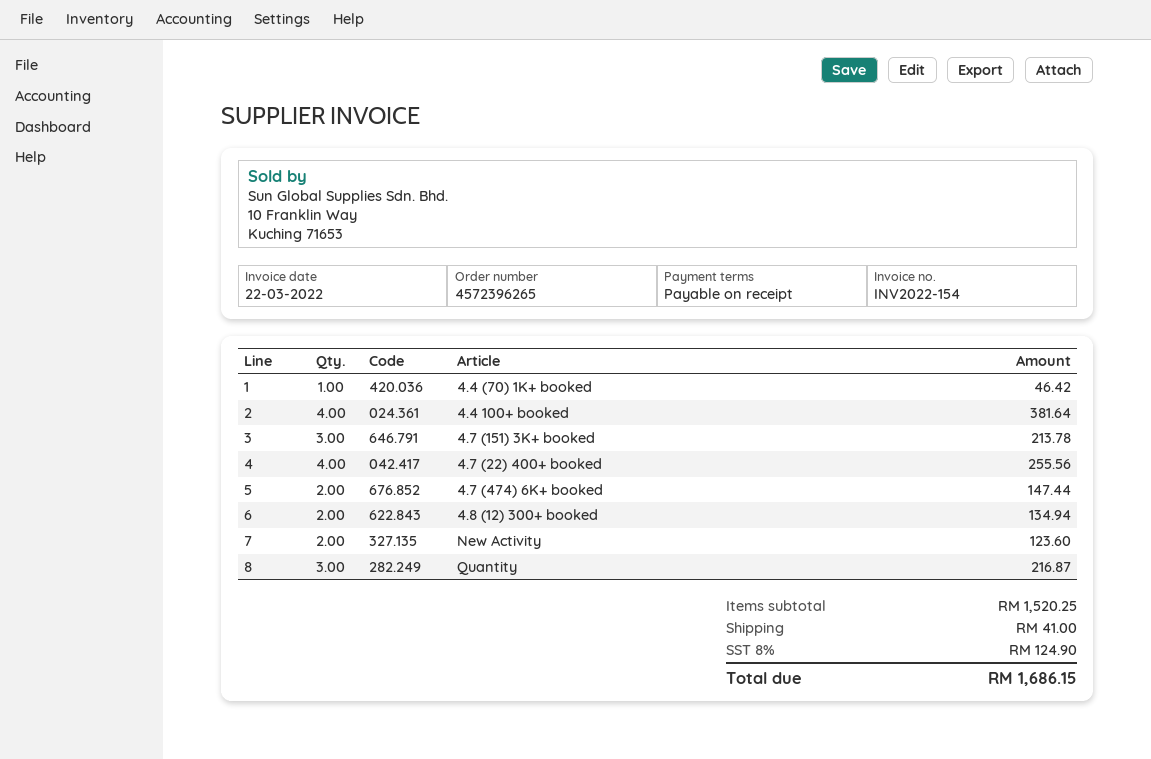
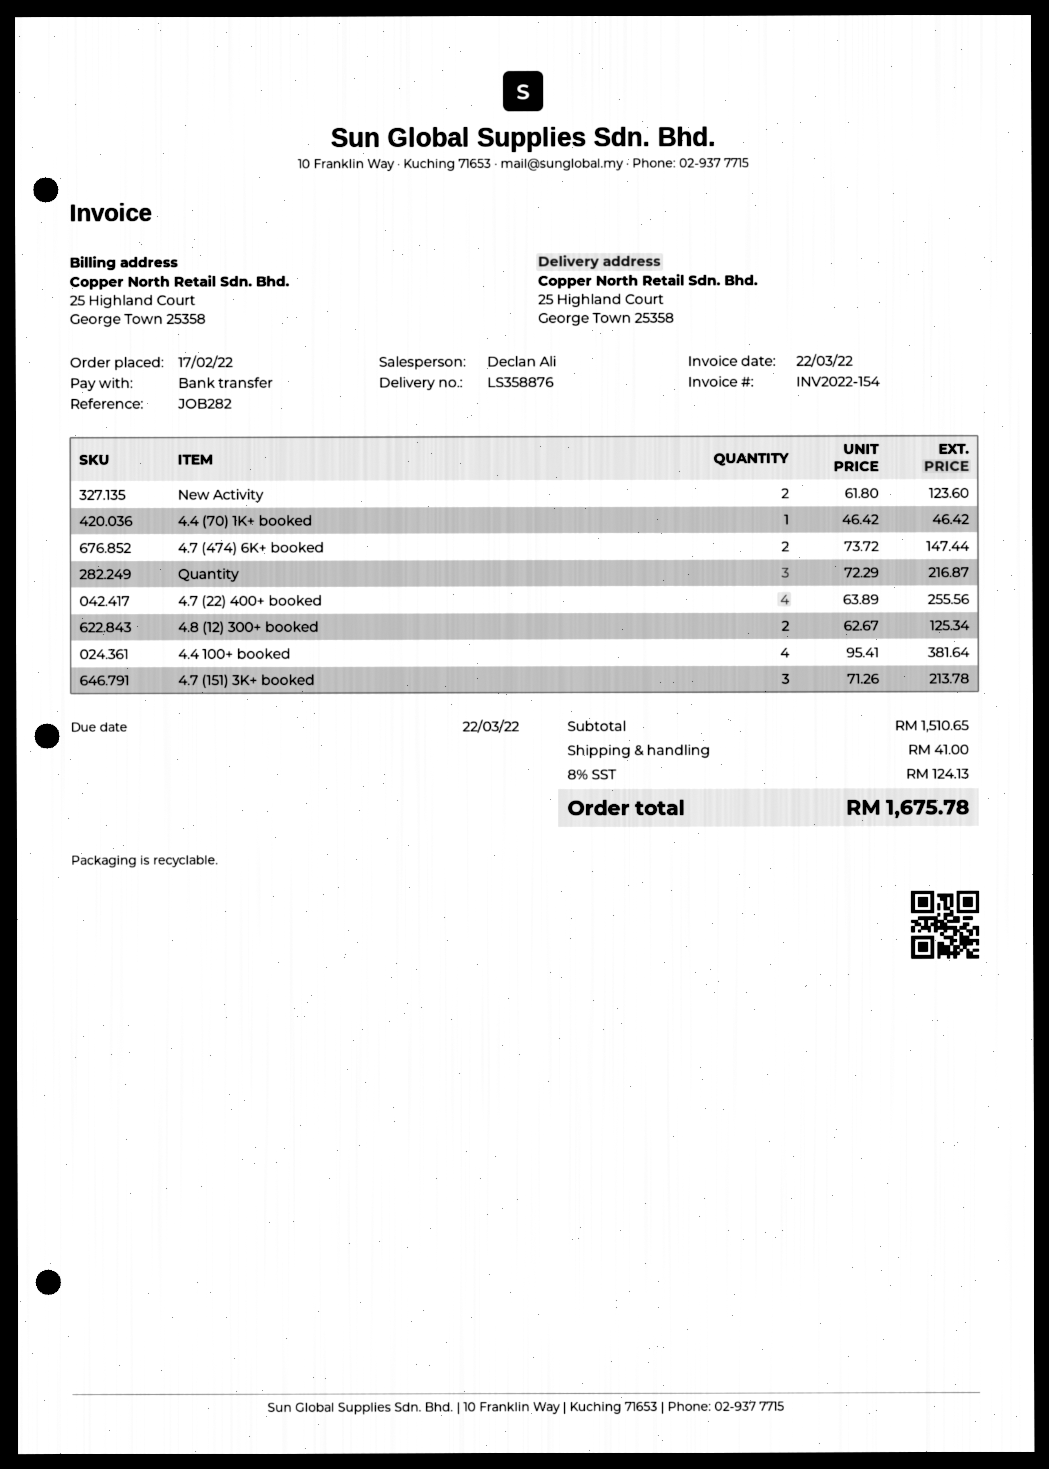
4.8 (12) 300+ booked: 2 for 134.94 -> 2 for 125.34
subtotal: 1520.25 -> 1510.65
tax: 8% = 124.90 -> 8% = 124.13
total: 1686.15 -> 1675.78

